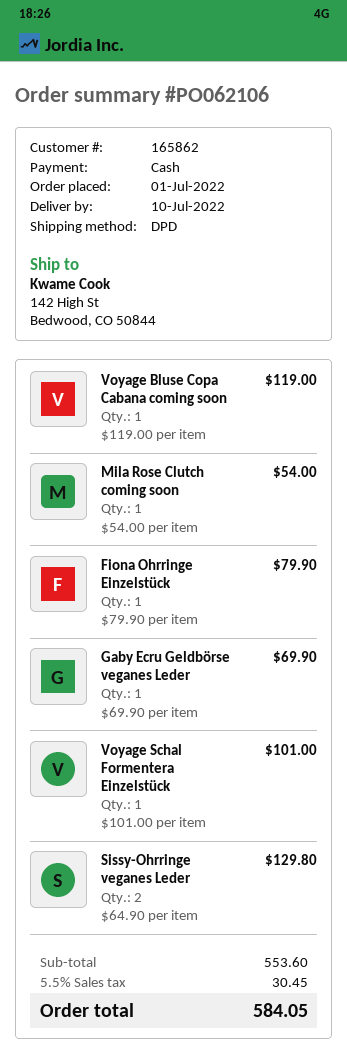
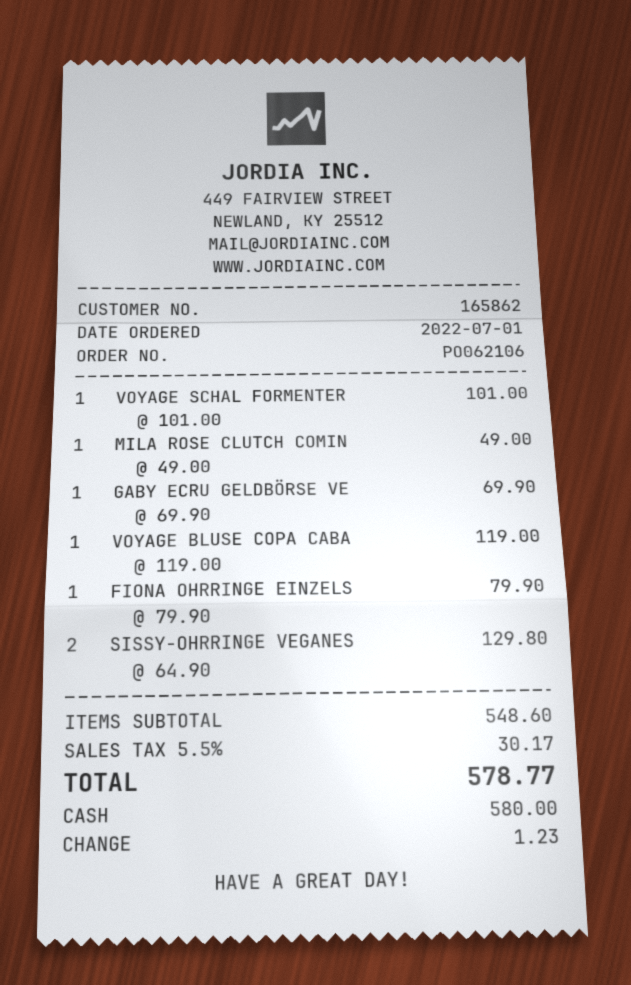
Mila Rose Clutch coming soon: 1 x 54.00 = 54.00 -> 1 x 49.00 = 49.00
subtotal: 553.60 -> 548.60
tax: 5.5% = 30.45 -> 5.5% = 30.17
total: 584.05 -> 578.77

